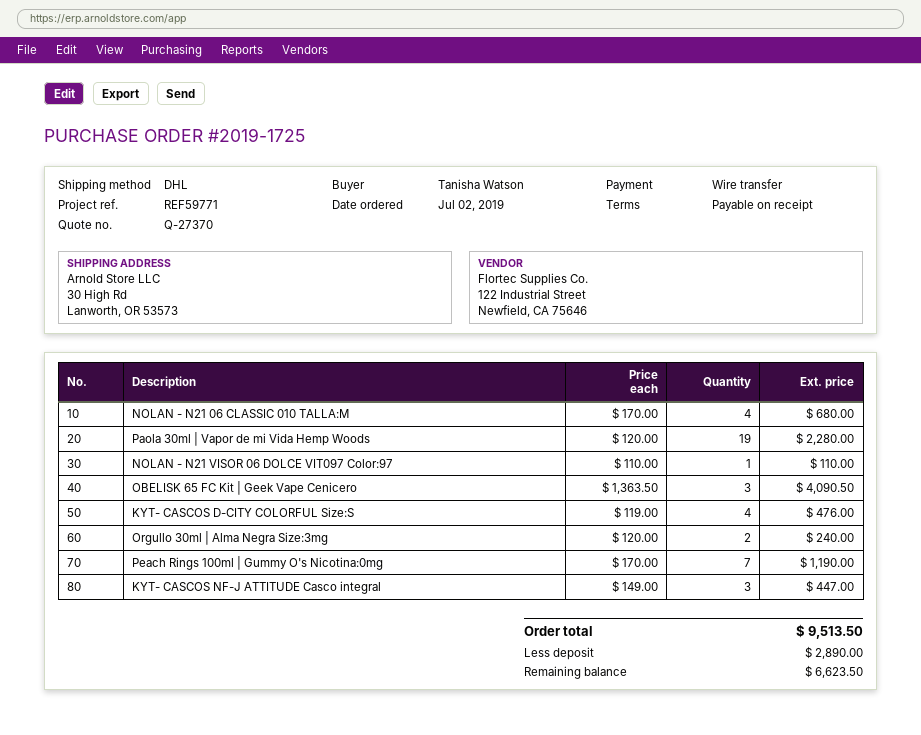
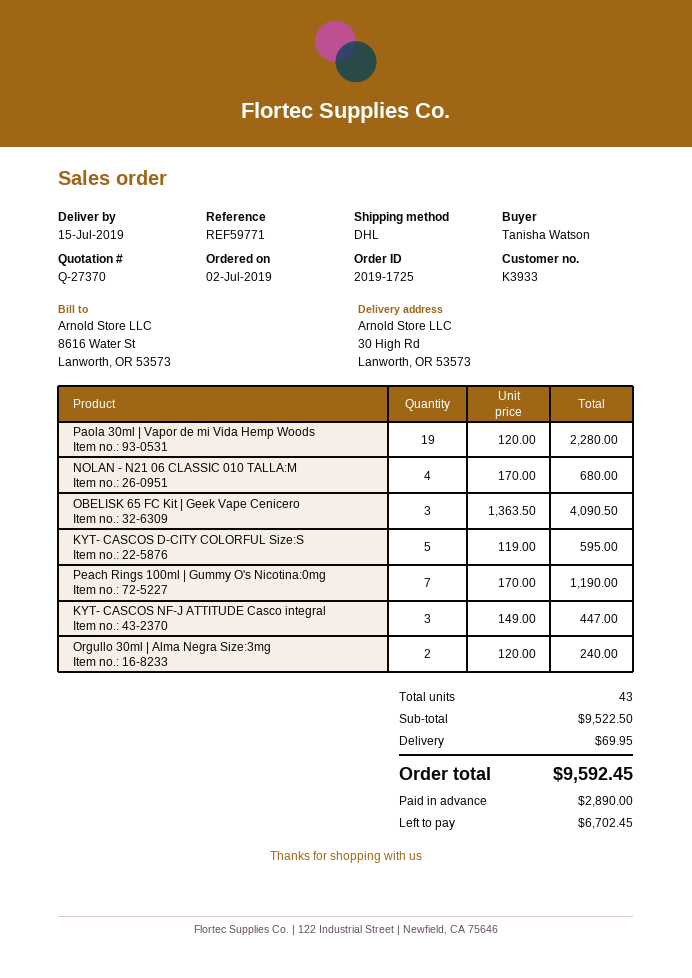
NOLAN - N21 VISOR 06 DOLCE VIT097 Color:97: 1 x 110.00 = 110.00 -> none
KYT- CASCOS D-CITY COLORFUL Size:S: 4 x 119.00 = 476.00 -> 5 x 119.00 = 595.00
shipping: none -> 69.95
total: 9513.50 -> 9592.45
balance: 6623.50 -> 6702.45

